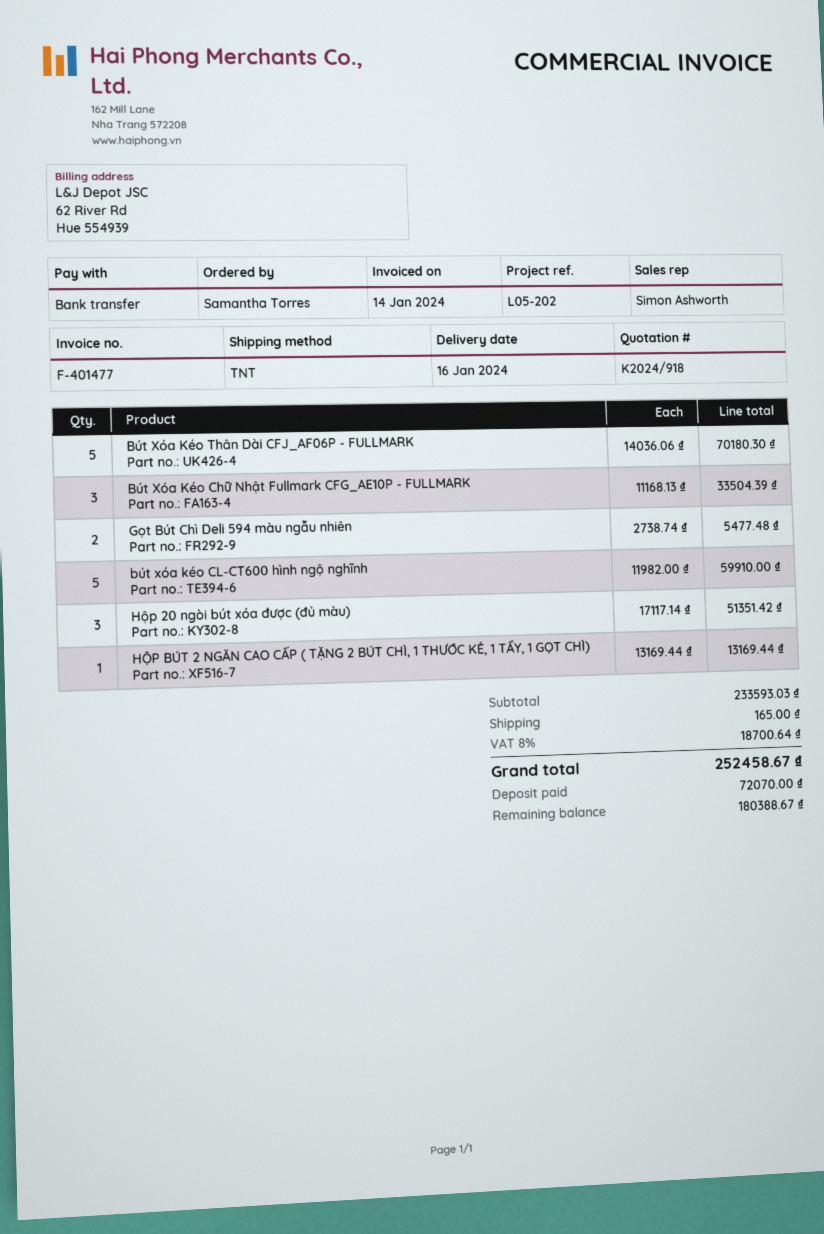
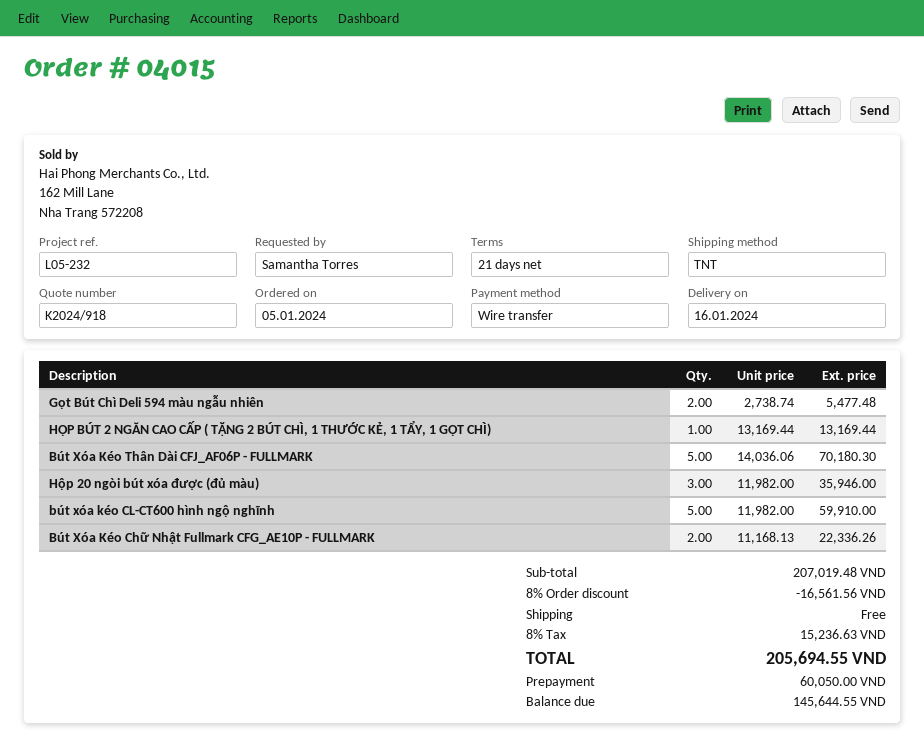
reference: L05-202 -> L05-232
Bút Xóa Kéo Chữ Nhật Fullmark CFG_AE10P - FULLMARK: 3 x 11168.13 = 33504.39 -> 2 x 11168.13 = 22336.26
Hộp 20 ngòi bút xóa được (đủ màu): 3 x 17117.14 = 51351.42 -> 3 x 11982.00 = 35946.00
subtotal: 233593.03 -> 207019.48
discount: none -> 8% = 16561.56
shipping: 165.00 -> 0.00
tax: 8% = 18700.64 -> 8% = 15236.63
total: 252458.67 -> 205694.55
deposit: 72070.00 -> 60050.00
balance: 180388.67 -> 145644.55

